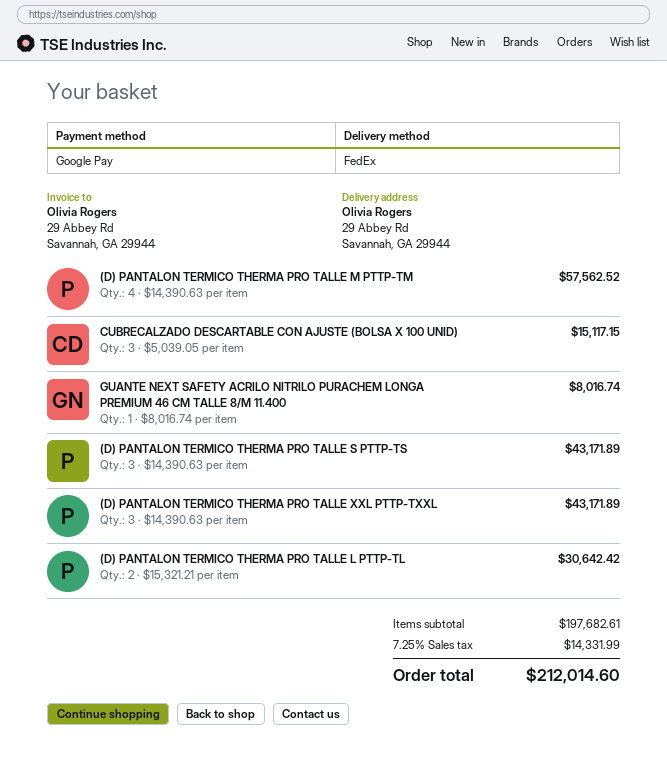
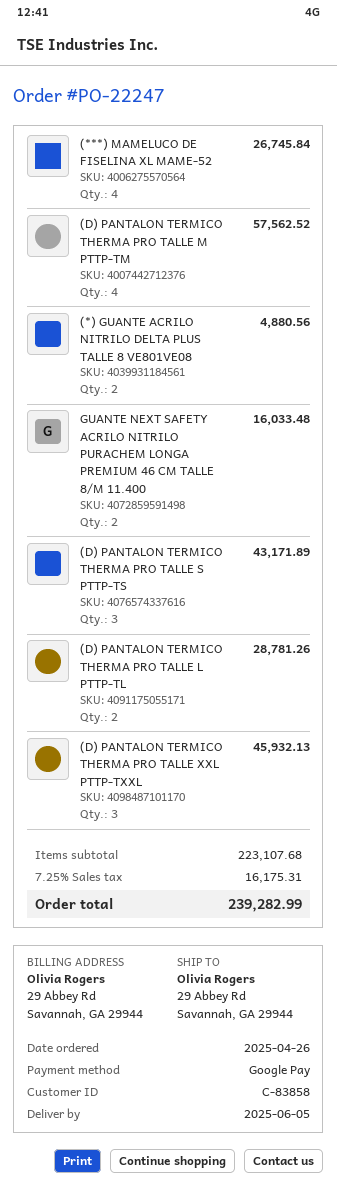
CUBRECALZADO DESCARTABLE CON AJUSTE (BOLSA X 100 UNID): 3 for 15117.15 -> none
GUANTE NEXT SAFETY ACRILO NITRILO PURACHEM LONGA PREMIUM 46 CM TALLE 8/M 11.400: 1 for 8016.74 -> 2 for 16033.48
(D) PANTALON TERMICO THERMA PRO TALLE XXL PTTP-TXXL: 3 for 43171.89 -> 3 for 45932.13
(D) PANTALON TERMICO THERMA PRO TALLE L PTTP-TL: 2 for 30642.42 -> 2 for 28781.26
(***) MAMELUCO DE FISELINA XL MAME-52: none -> 4 for 26745.84
(*) GUANTE ACRILO NITRILO DELTA PLUS TALLE 8 VE801VE08: none -> 2 for 4880.56
subtotal: 197682.61 -> 223107.68
tax: 7.25% = 14331.99 -> 7.25% = 16175.31
total: 212014.60 -> 239282.99

